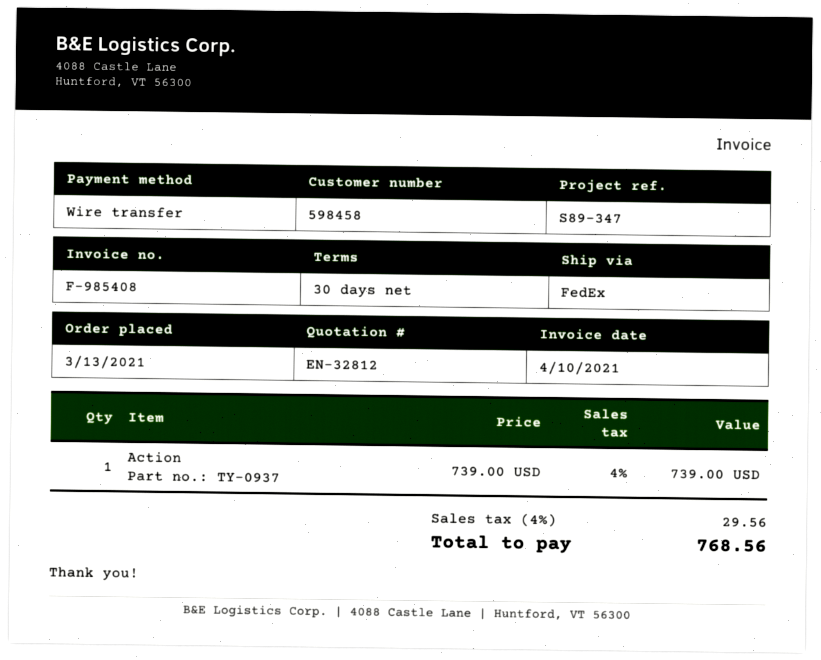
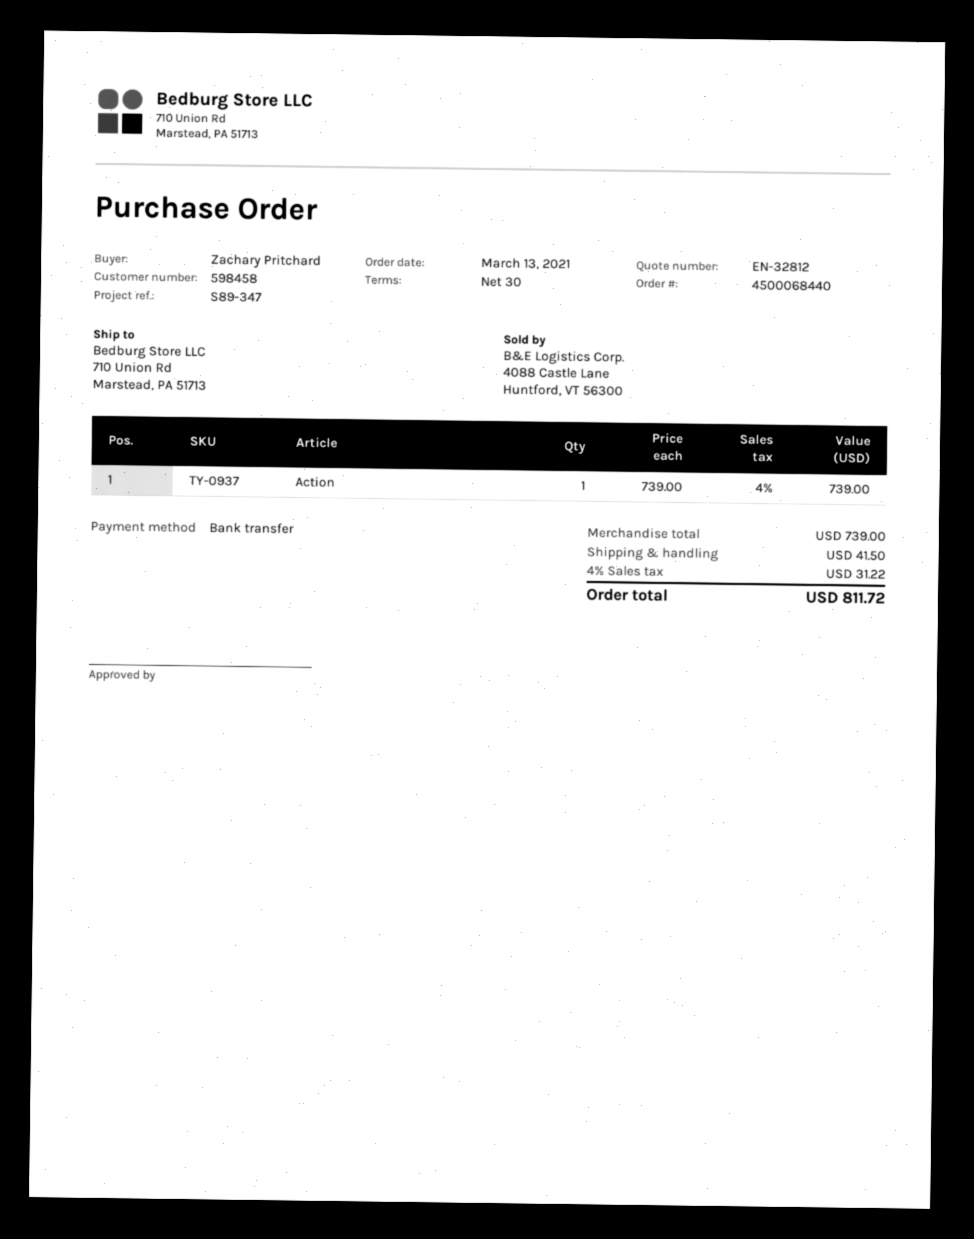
shipping: none -> 41.50
tax: 4% = 29.56 -> 4% = 31.22
total: 768.56 -> 811.72

